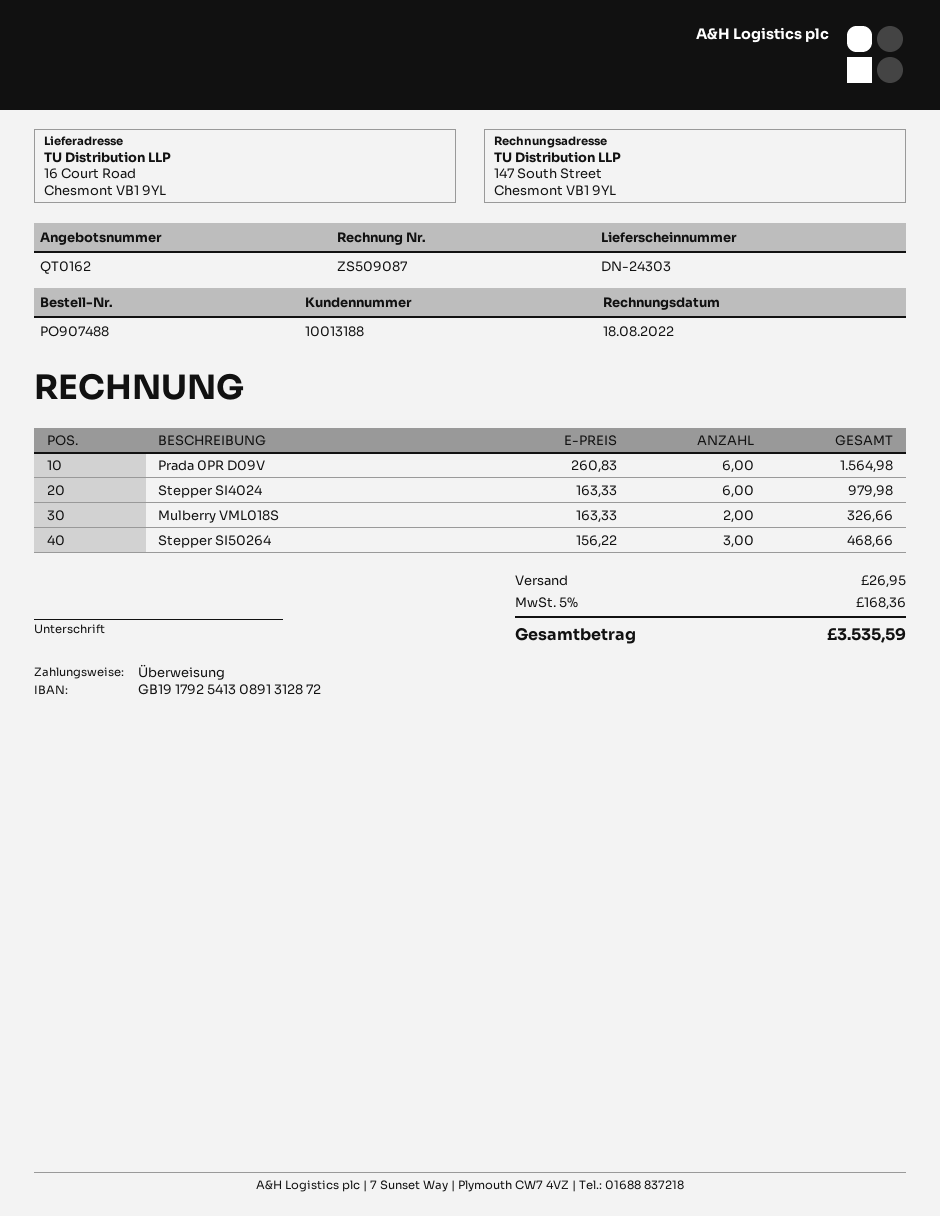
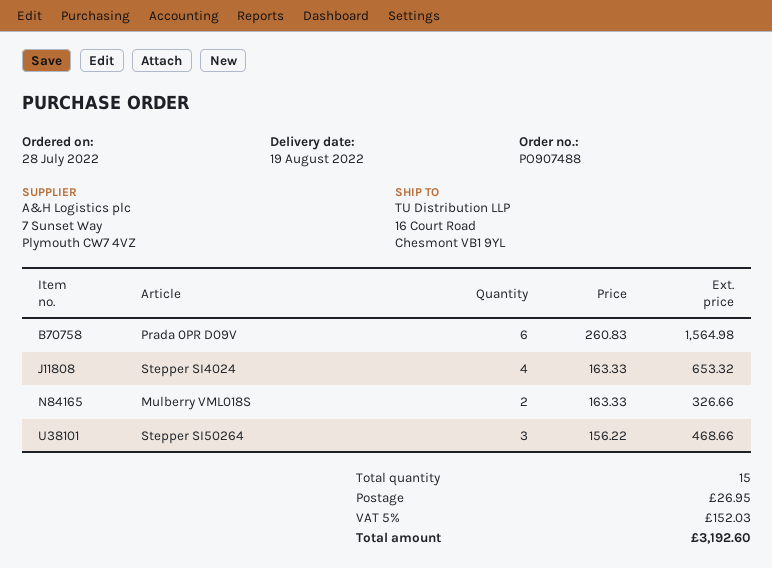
Stepper SI4024: 6 x 163.33 = 979.98 -> 4 x 163.33 = 653.32
tax: 5% = 168.36 -> 5% = 152.03
total: 3535.59 -> 3192.60

